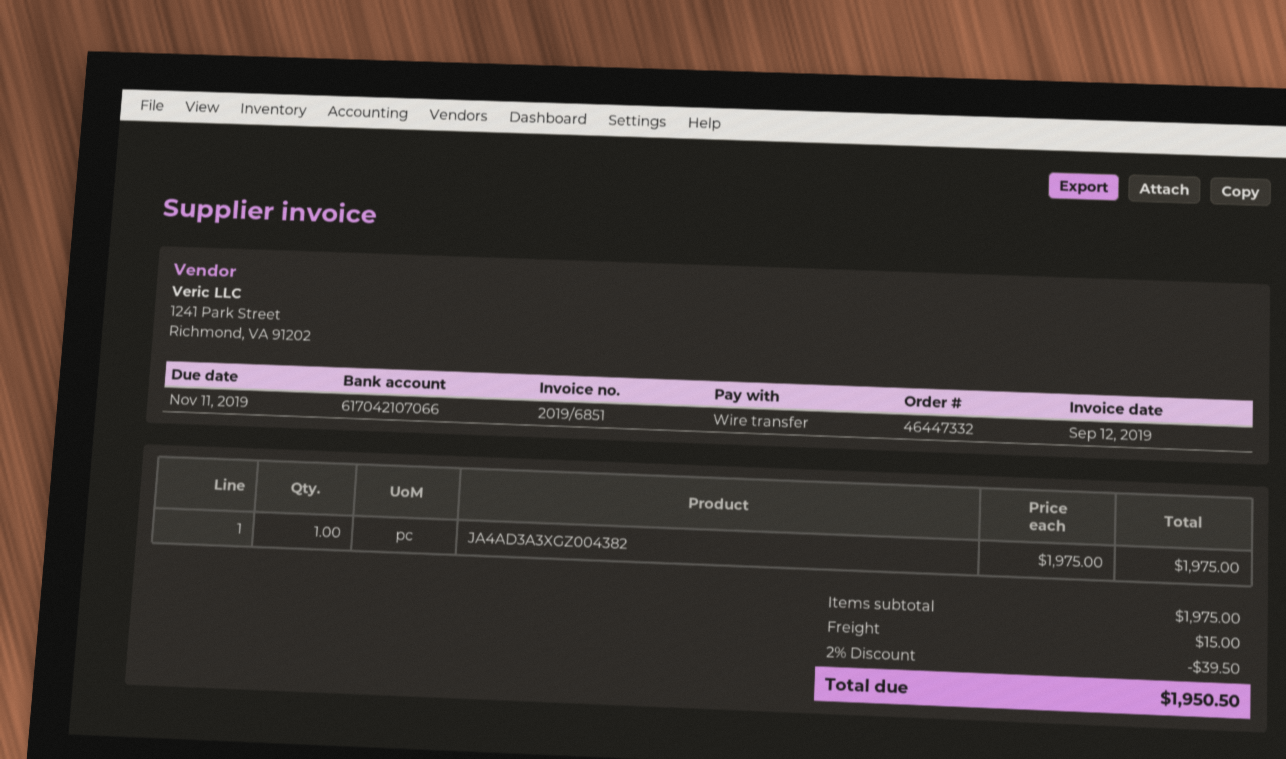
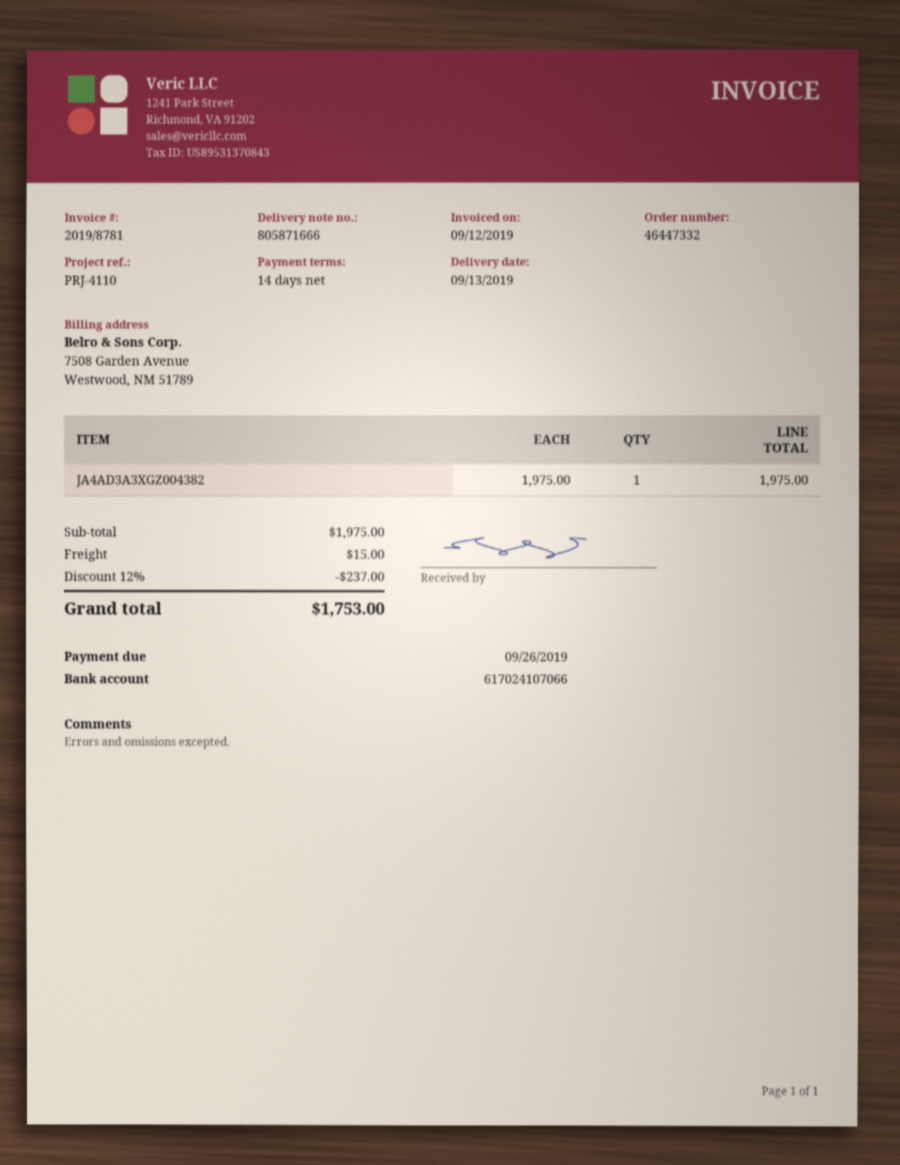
invoice number: 2019/6851 -> 2019/8781
due date: 2019-11-11 -> 2019-09-26
bank account: 617042107066 -> 617024107066
discount: 2% = 39.50 -> 12% = 237.00
total: 1950.50 -> 1753.00

